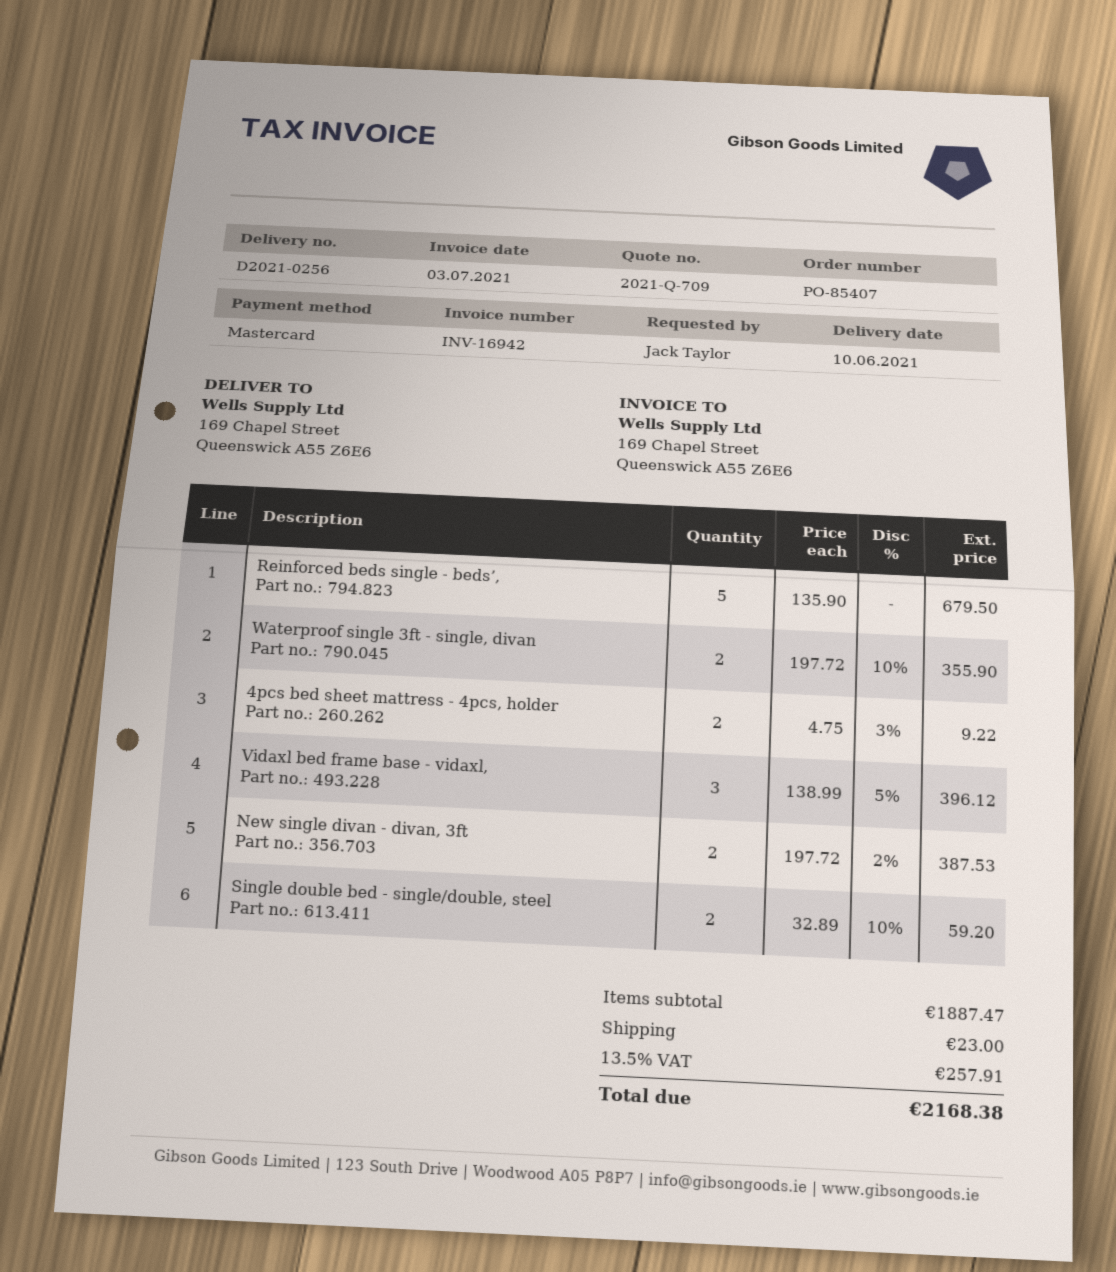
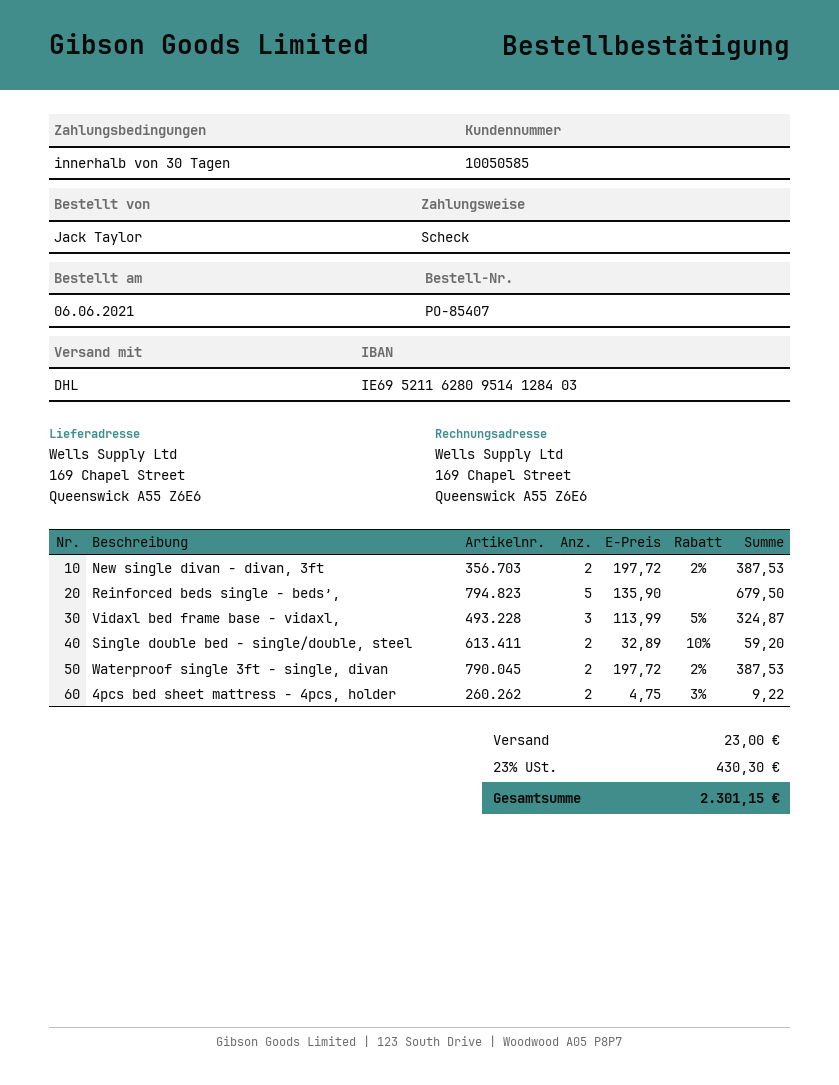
payment method: Mastercard -> cheque
Waterproof single 3ft - single, divan: 2 x 197.72 - 10% = 355.90 -> 2 x 197.72 - 2% = 387.53
Vidaxl bed frame base - vidaxl,: 3 x 138.99 - 5% = 396.12 -> 3 x 113.99 - 5% = 324.87
tax: 13.5% = 257.91 -> 23% = 430.30
total: 2168.38 -> 2301.15

